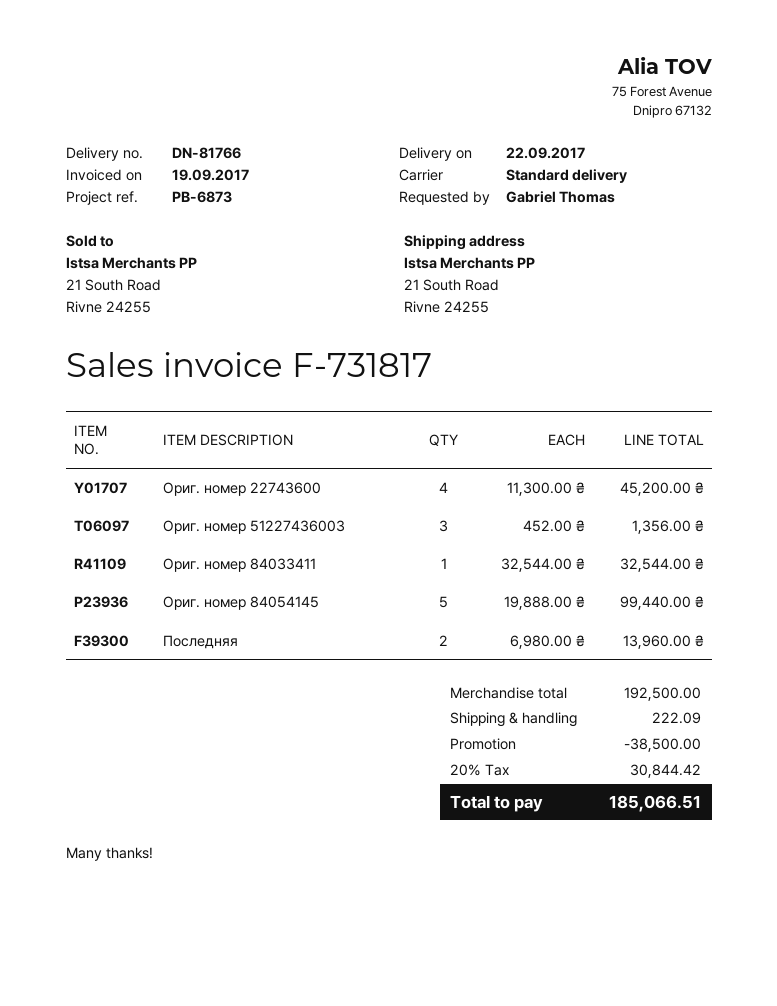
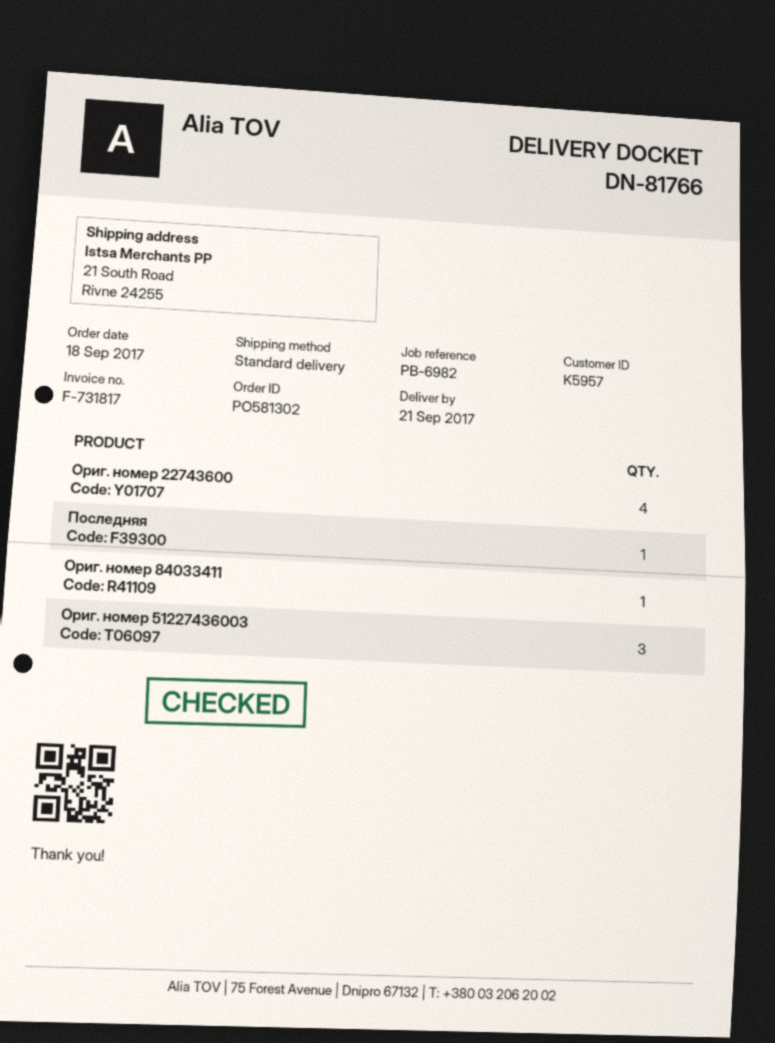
delivery date: 2017-09-22 -> 2017-09-21
reference: PB-6873 -> PB-6982
Ориг. номер 84054145: 5 -> none
Последняя: 2 -> 1

